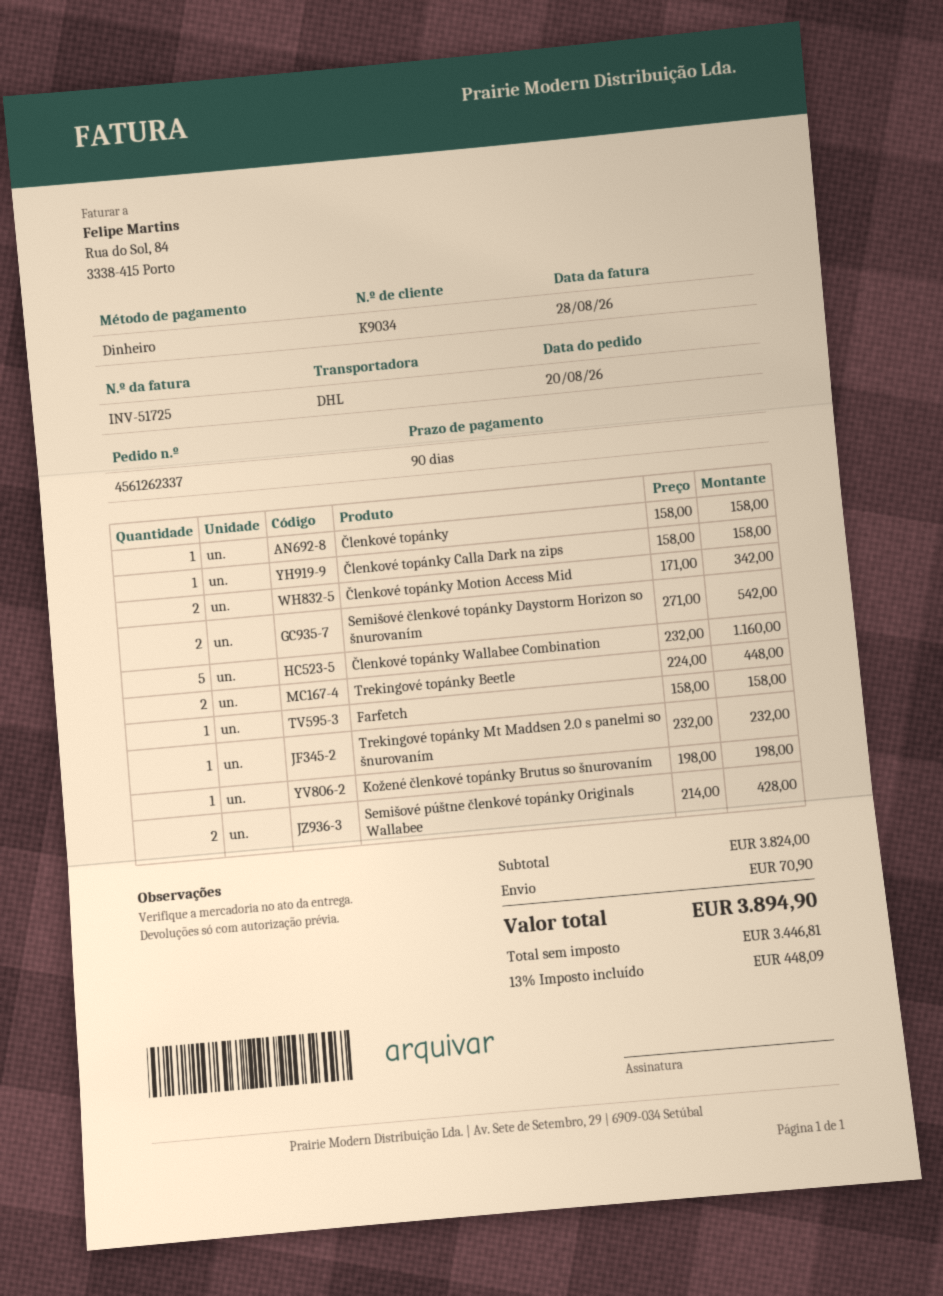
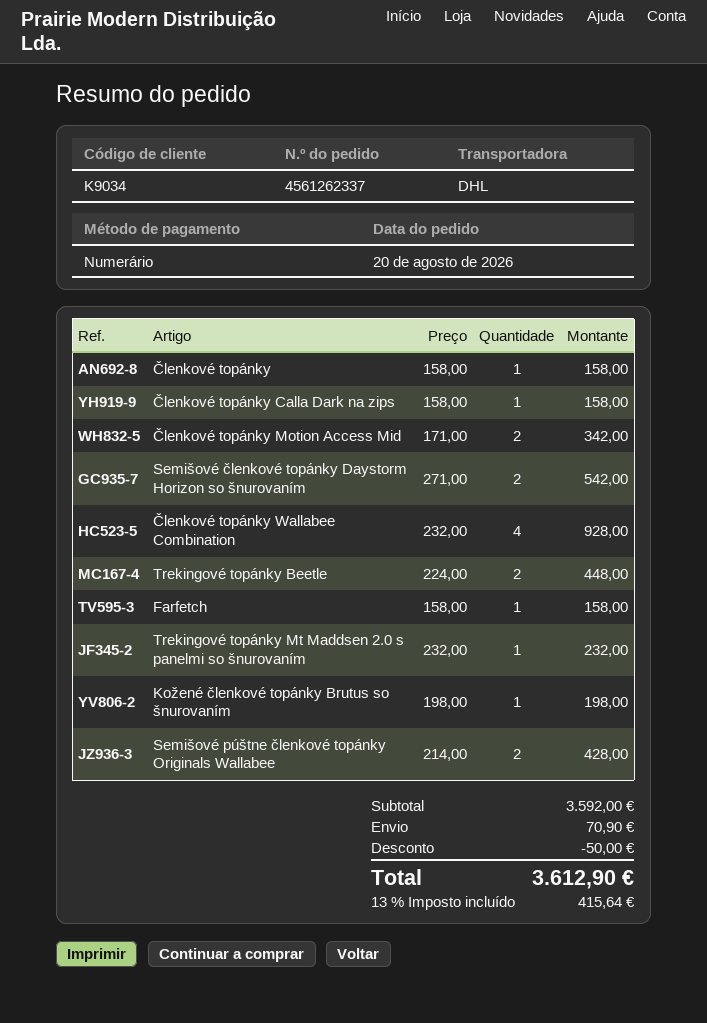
Členkové topánky Wallabee Combination: 5 x 232.00 = 1160.00 -> 4 x 232.00 = 928.00
subtotal: 3824.00 -> 3592.00
discount: none -> 50.00
tax: 13% = 448.09 -> 13% = 415.64
total: 3894.90 -> 3612.90

